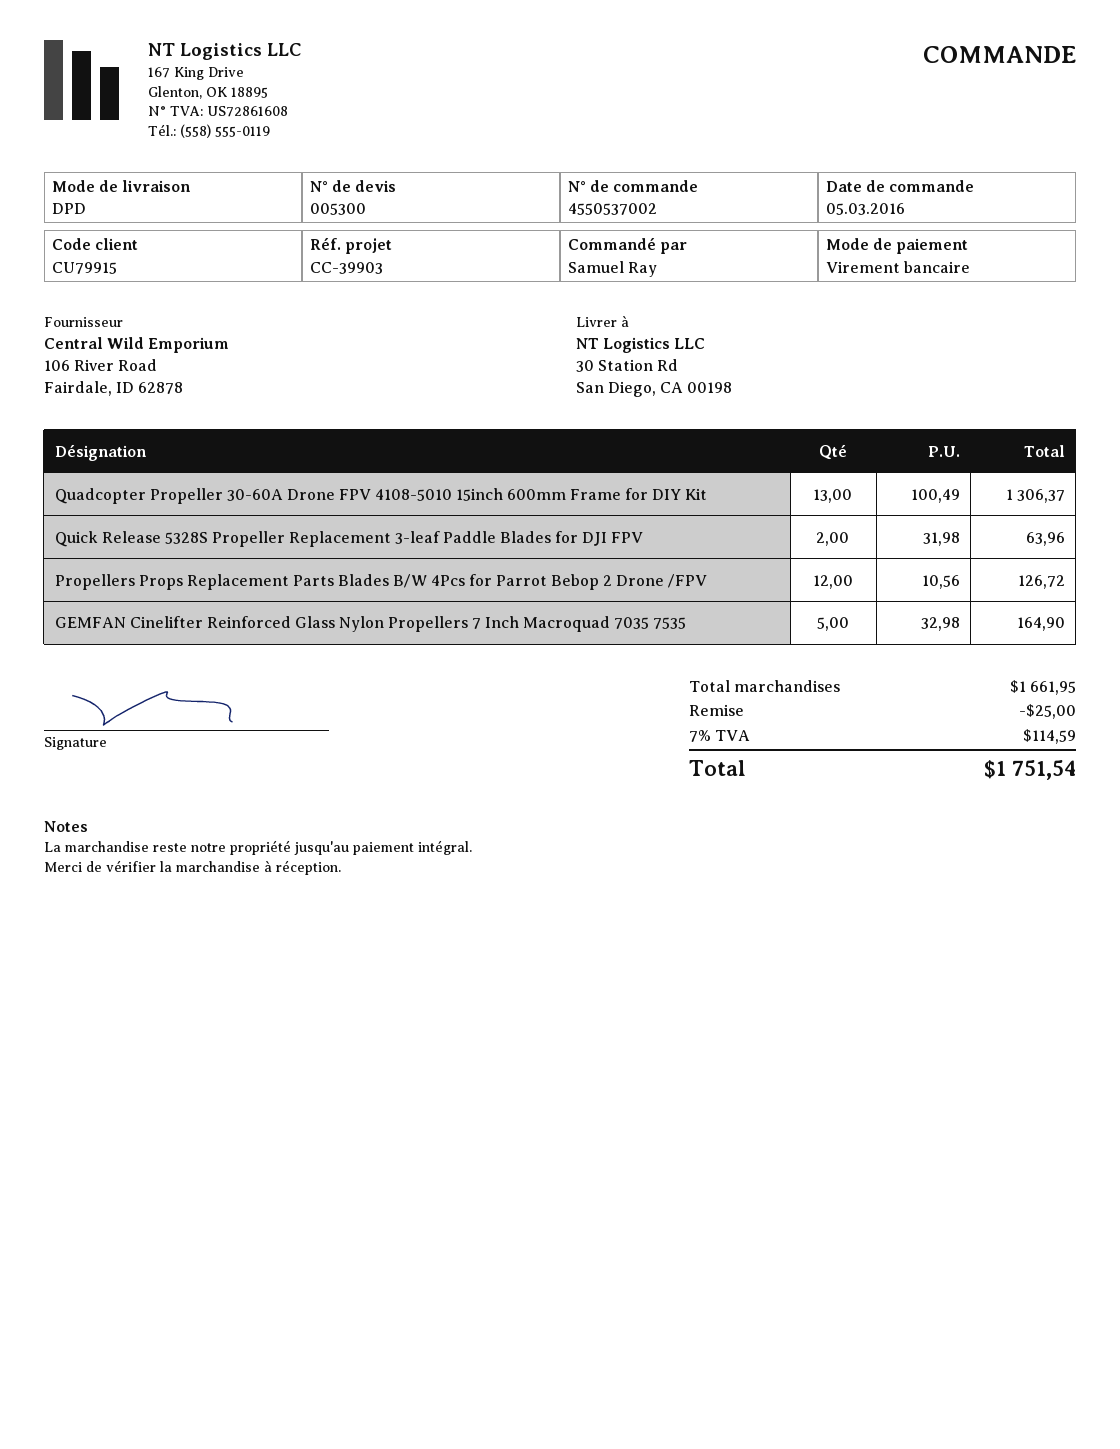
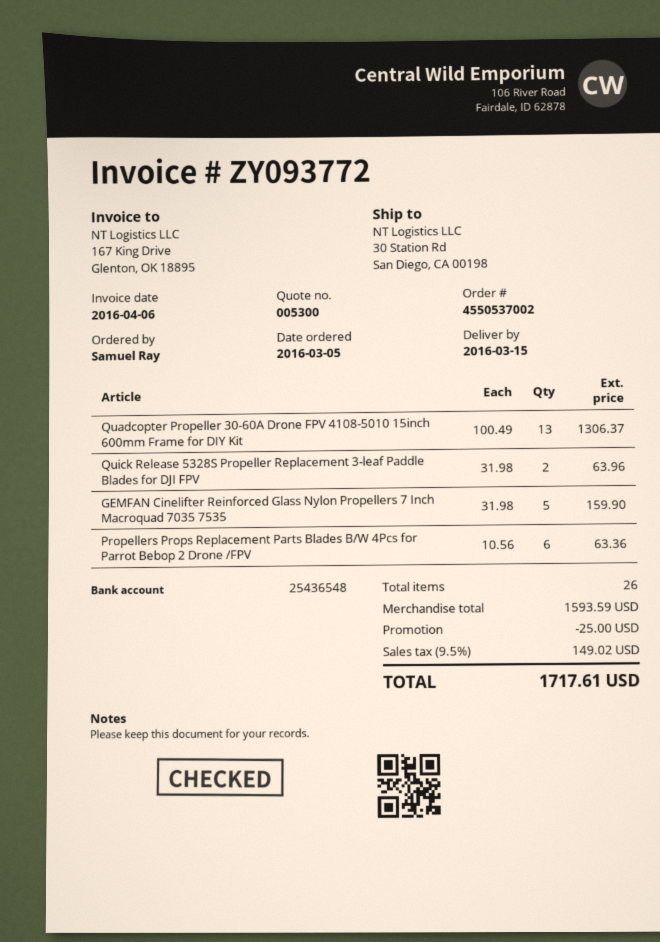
Propellers Props Replacement Parts Blades B/W 4Pcs for Parrot Bebop 2 Drone /FPV: 12 x 10.56 = 126.72 -> 6 x 10.56 = 63.36
GEMFAN Cinelifter Reinforced Glass Nylon Propellers 7 Inch Macroquad 7035 7535: 5 x 32.98 = 164.90 -> 5 x 31.98 = 159.90
subtotal: 1661.95 -> 1593.59
tax: 7% = 114.59 -> 9.5% = 149.02
total: 1751.54 -> 1717.61

